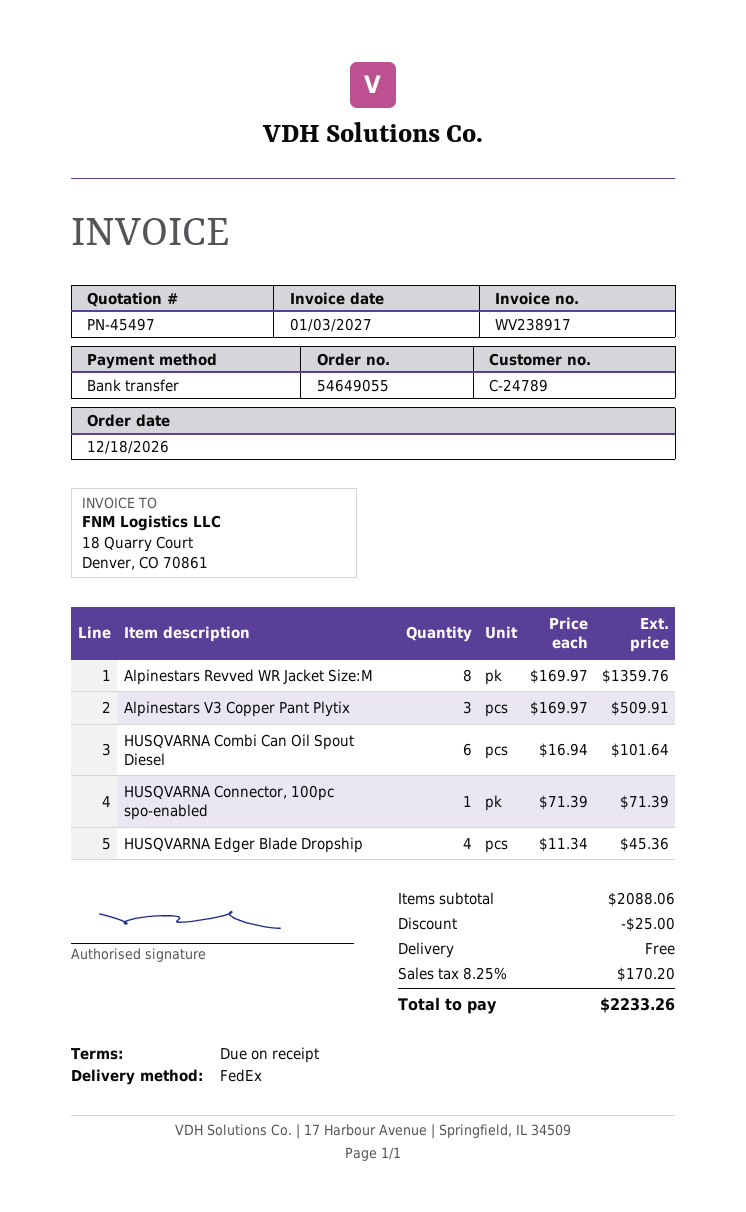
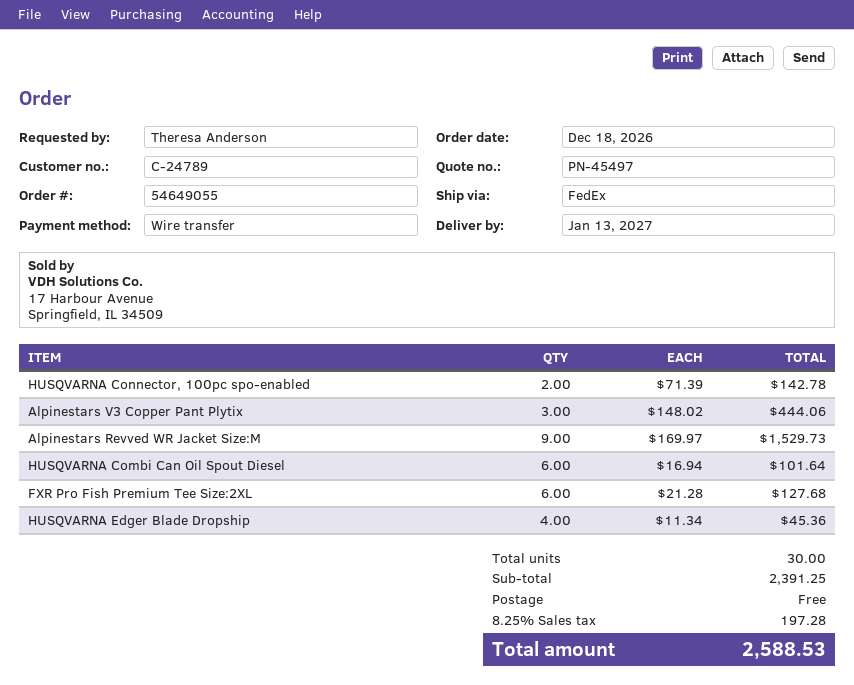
Alpinestars Revved WR Jacket Size:M: 8 x 169.97 = 1359.76 -> 9 x 169.97 = 1529.73
Alpinestars V3 Copper Pant Plytix: 3 x 169.97 = 509.91 -> 3 x 148.02 = 444.06
HUSQVARNA Connector, 100pc spo-enabled: 1 x 71.39 = 71.39 -> 2 x 71.39 = 142.78
FXR Pro Fish Premium Tee Size:2XL: none -> 6 x 21.28 = 127.68
subtotal: 2088.06 -> 2391.25
discount: 25.00 -> none
tax: 8.25% = 170.20 -> 8.25% = 197.28
total: 2233.26 -> 2588.53

